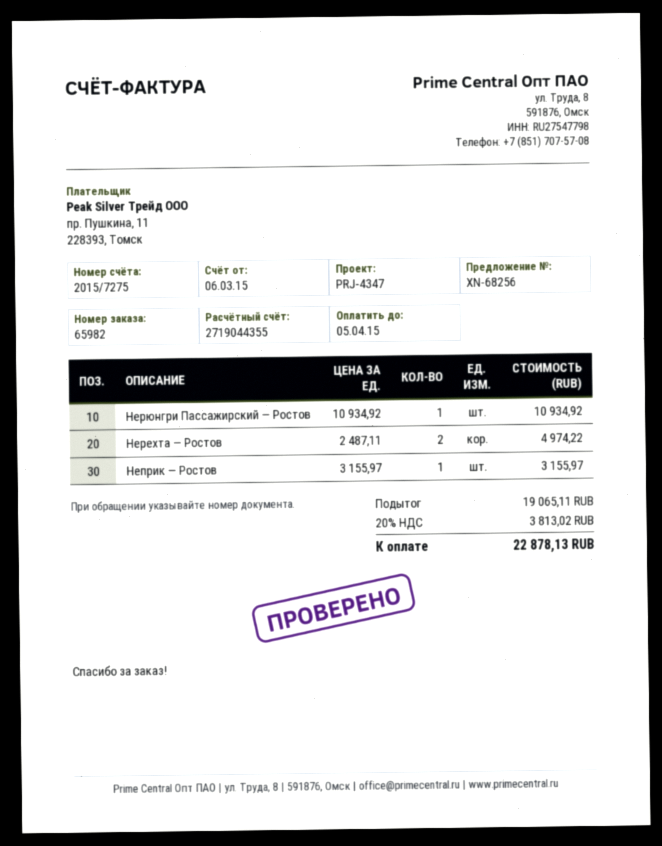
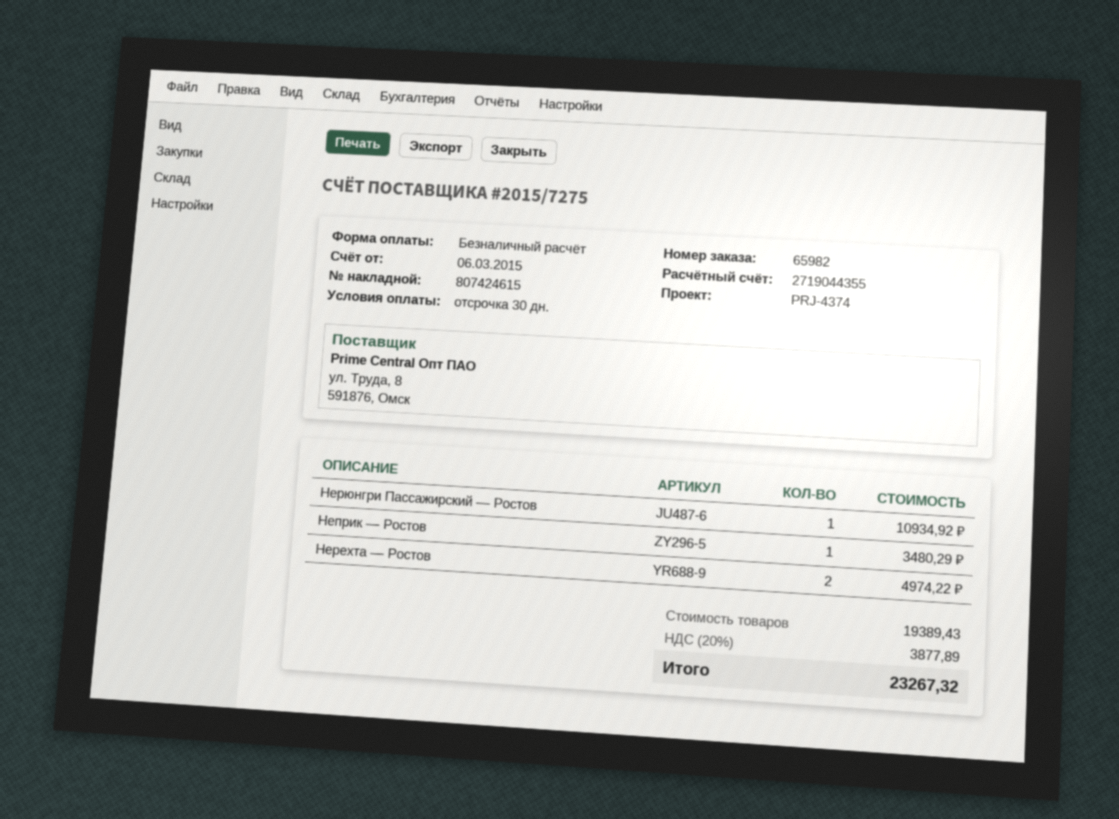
reference: PRJ-4347 -> PRJ-4374
Неприк — Ростов: 1 for 3155.97 -> 1 for 3480.29
subtotal: 19065.11 -> 19389.43
tax: 20% = 3813.02 -> 20% = 3877.89
total: 22878.13 -> 23267.32

